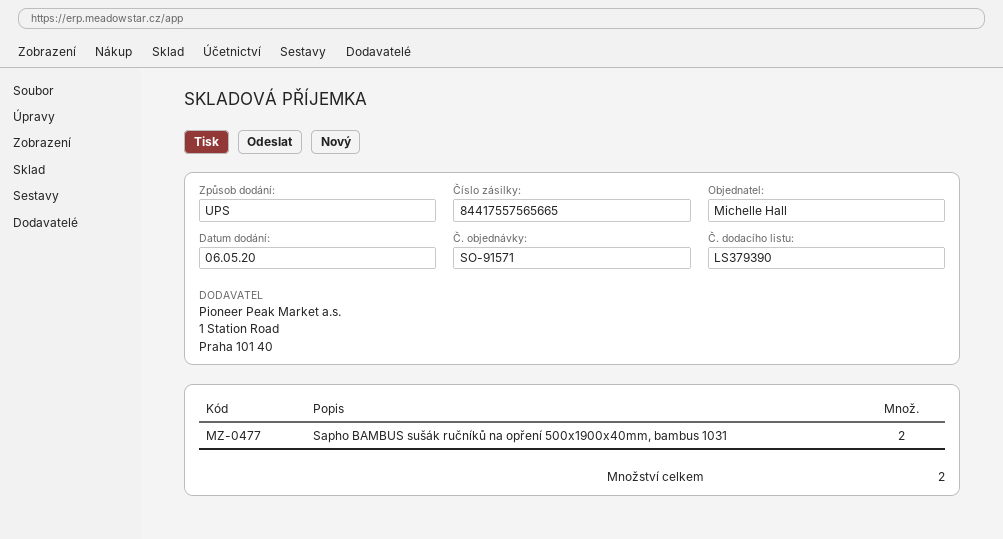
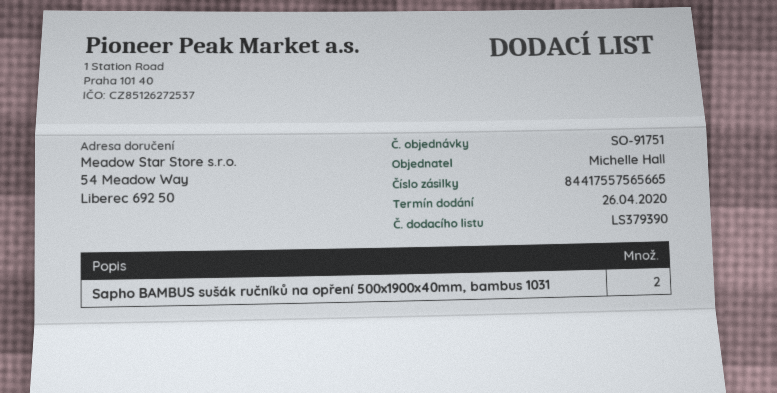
order number: SO-91571 -> SO-91751
delivery date: 2020-05-06 -> 2020-04-26

